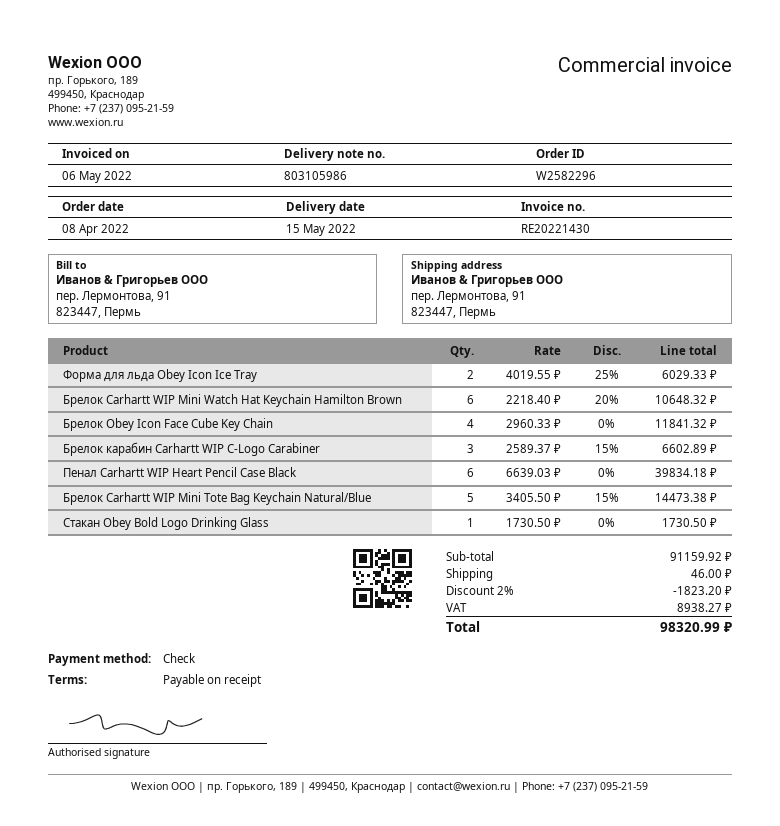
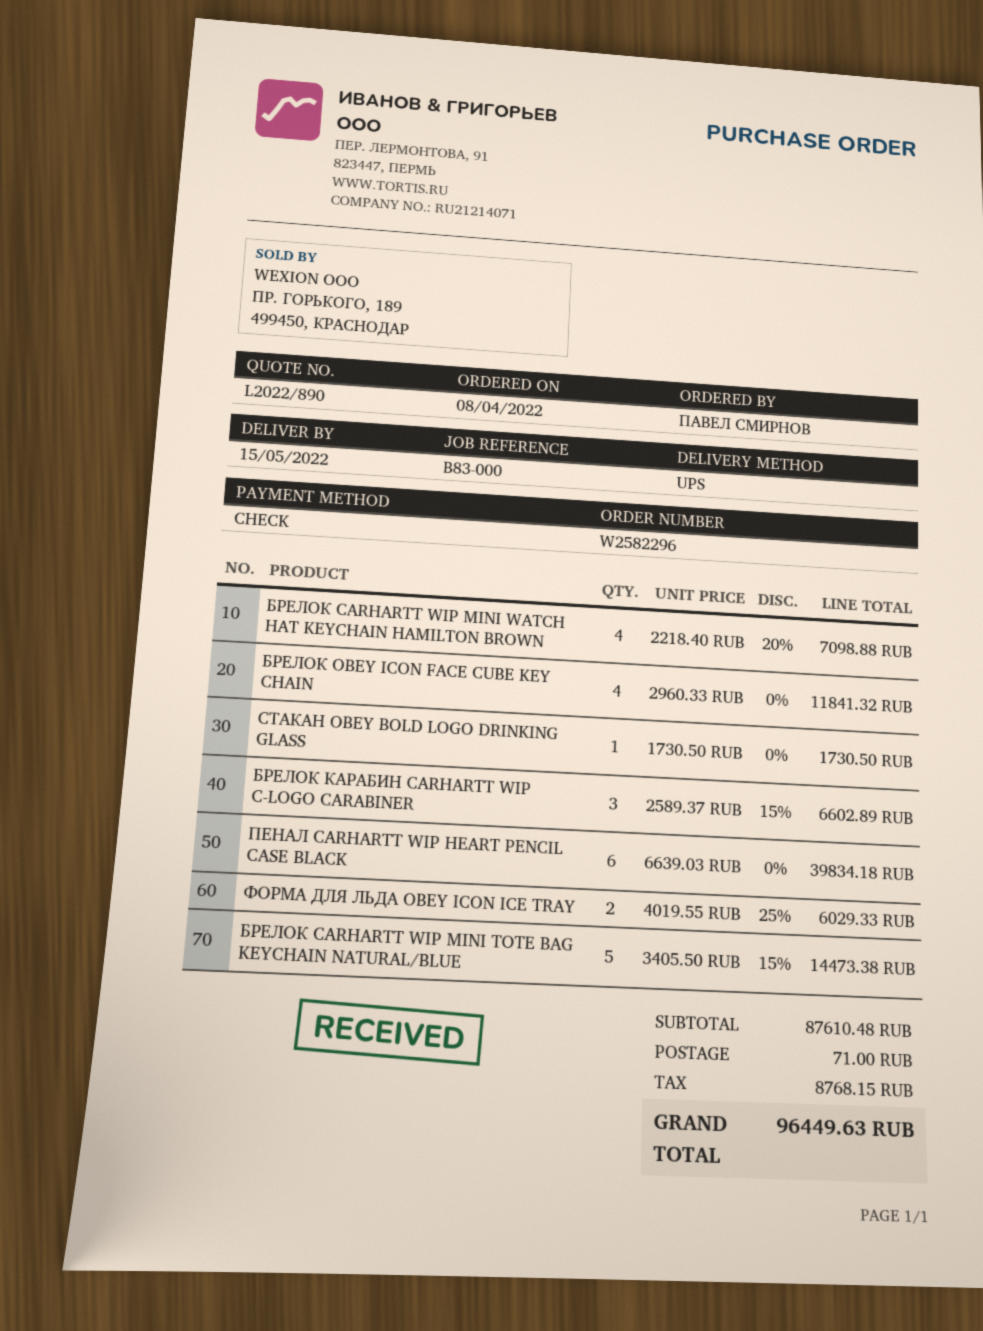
Брелок Carhartt WIP Mini Watch Hat Keychain Hamilton Brown: 6 x 2218.40 - 20% = 10648.32 -> 4 x 2218.40 - 20% = 7098.88
subtotal: 91159.92 -> 87610.48
discount: 2% = 1823.20 -> none
shipping: 46.00 -> 71.00
tax: 8938.27 -> 8768.15
total: 98320.99 -> 96449.63

